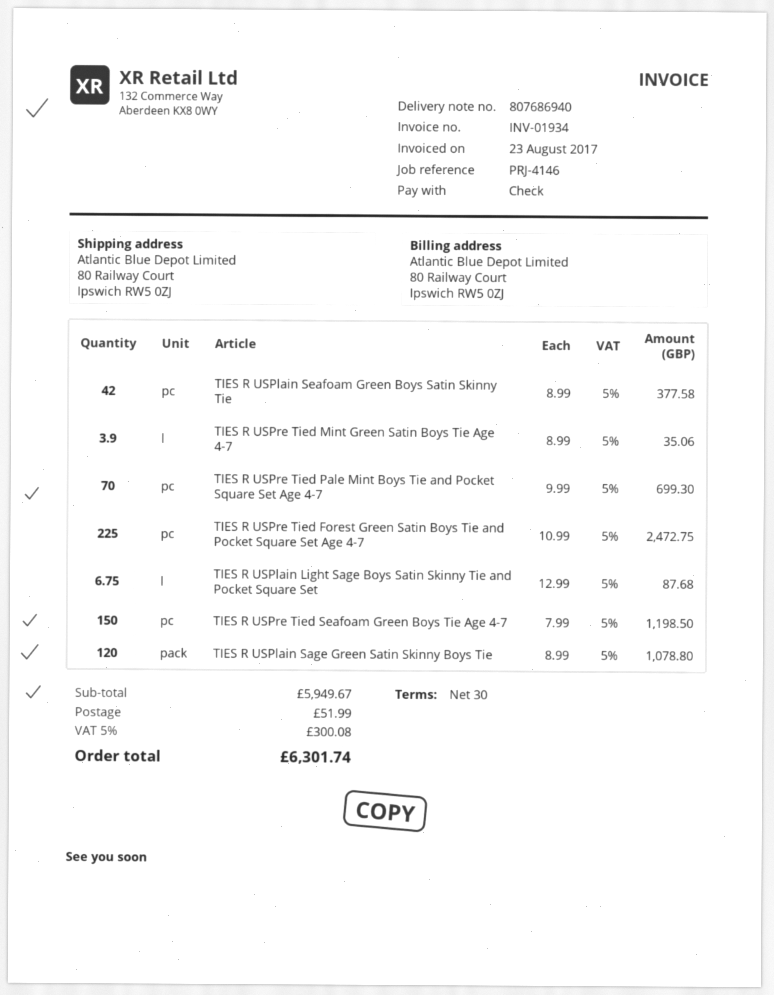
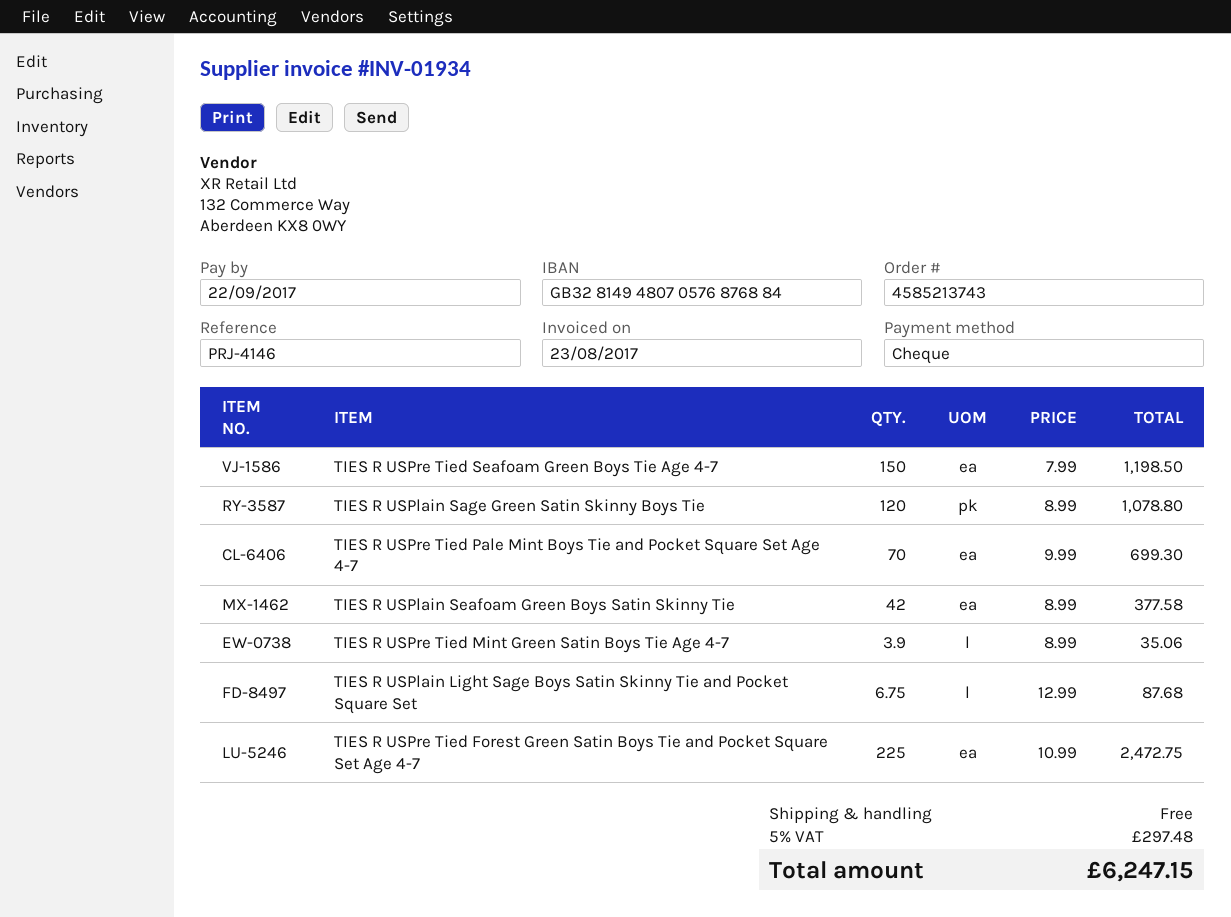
shipping: 51.99 -> 0.00
tax: 5% = 300.08 -> 5% = 297.48
total: 6301.74 -> 6247.15

